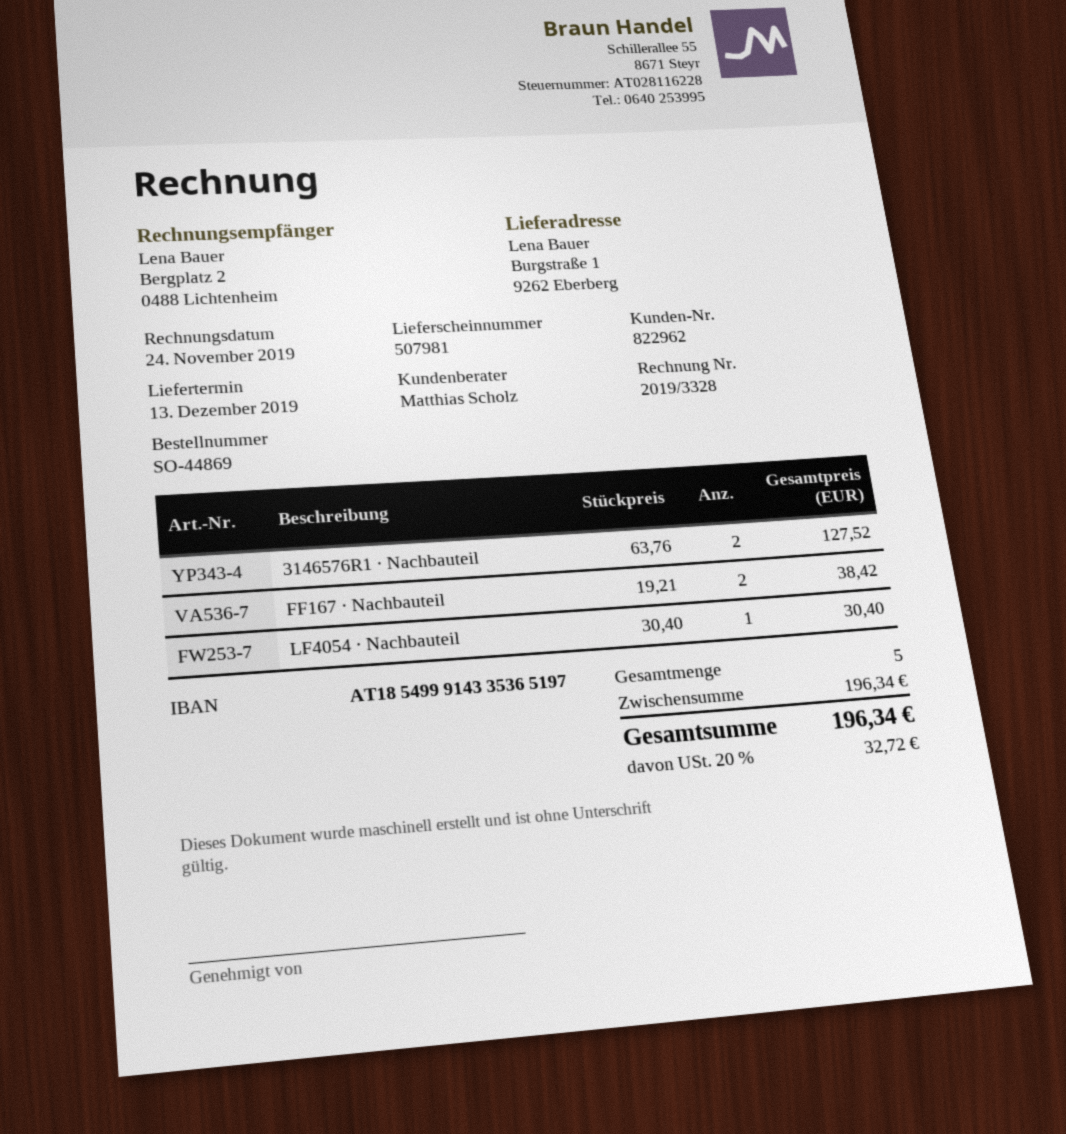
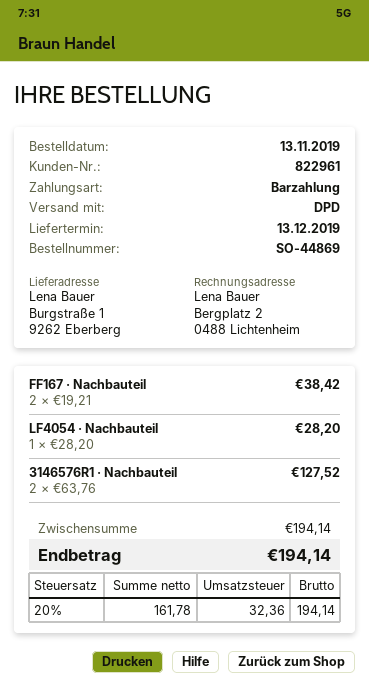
customer number: 822962 -> 822961
LF4054 · Nachbauteil: 1 x 30.40 = 30.40 -> 1 x 28.20 = 28.20
subtotal: 196.34 -> 194.14
tax: 20% = 32.72 -> 20% = 32.36
total: 196.34 -> 194.14

